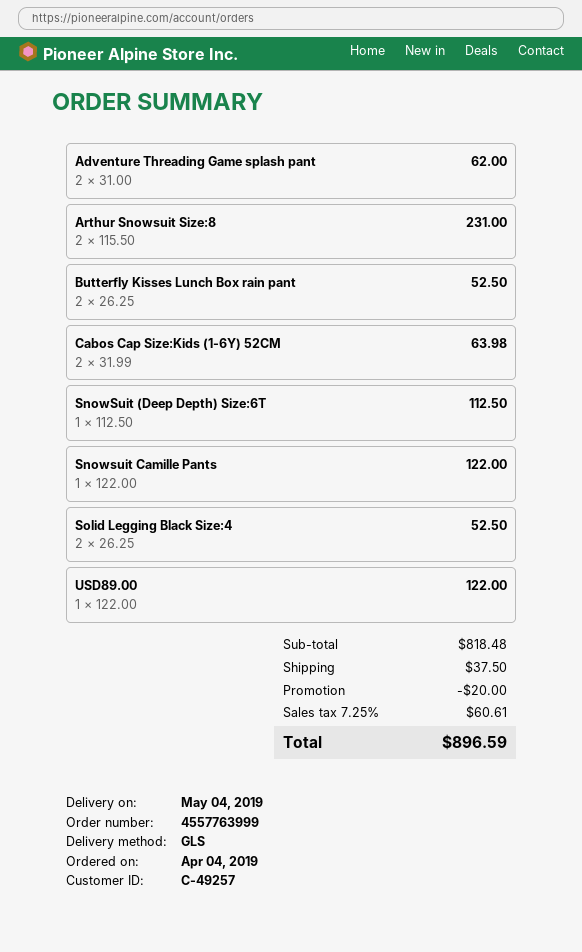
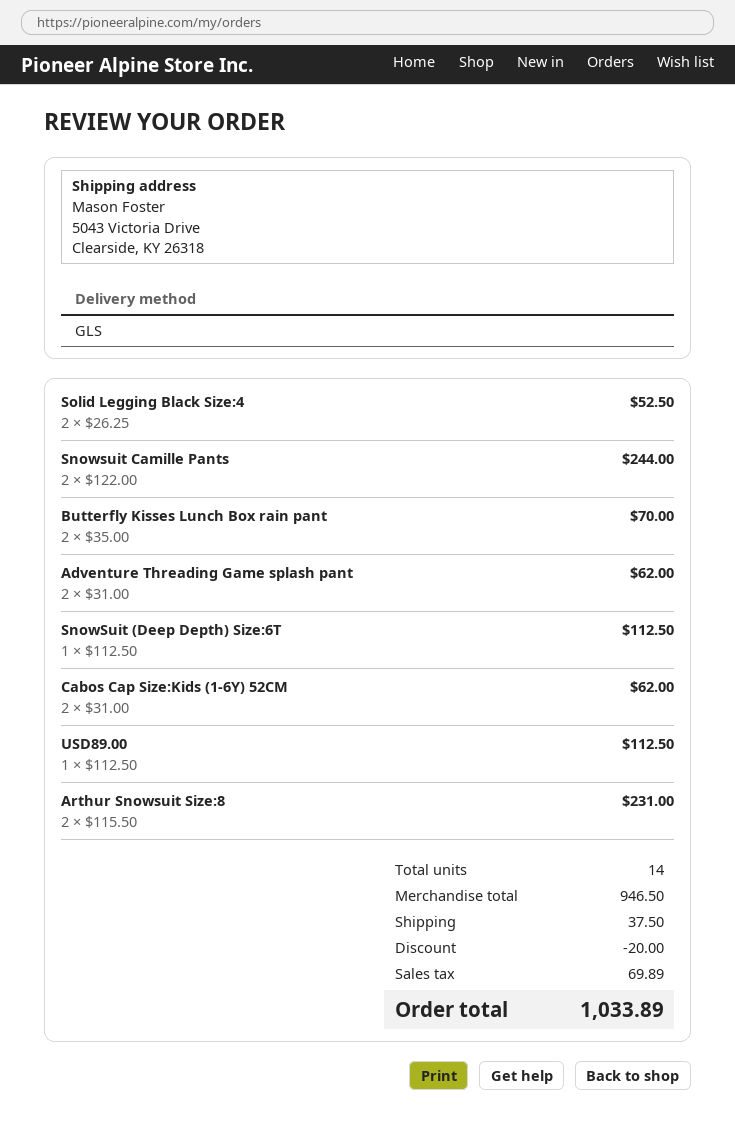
Butterfly Kisses Lunch Box rain pant: 2 x 26.25 = 52.50 -> 2 x 35.00 = 70.00
Cabos Cap Size:Kids (1-6Y) 52CM: 2 x 31.99 = 63.98 -> 2 x 31.00 = 62.00
Snowsuit Camille Pants: 1 x 122.00 = 122.00 -> 2 x 122.00 = 244.00
USD89.00: 1 x 122.00 = 122.00 -> 1 x 112.50 = 112.50
subtotal: 818.48 -> 946.50
tax: 60.61 -> 69.89
total: 896.59 -> 1033.89

